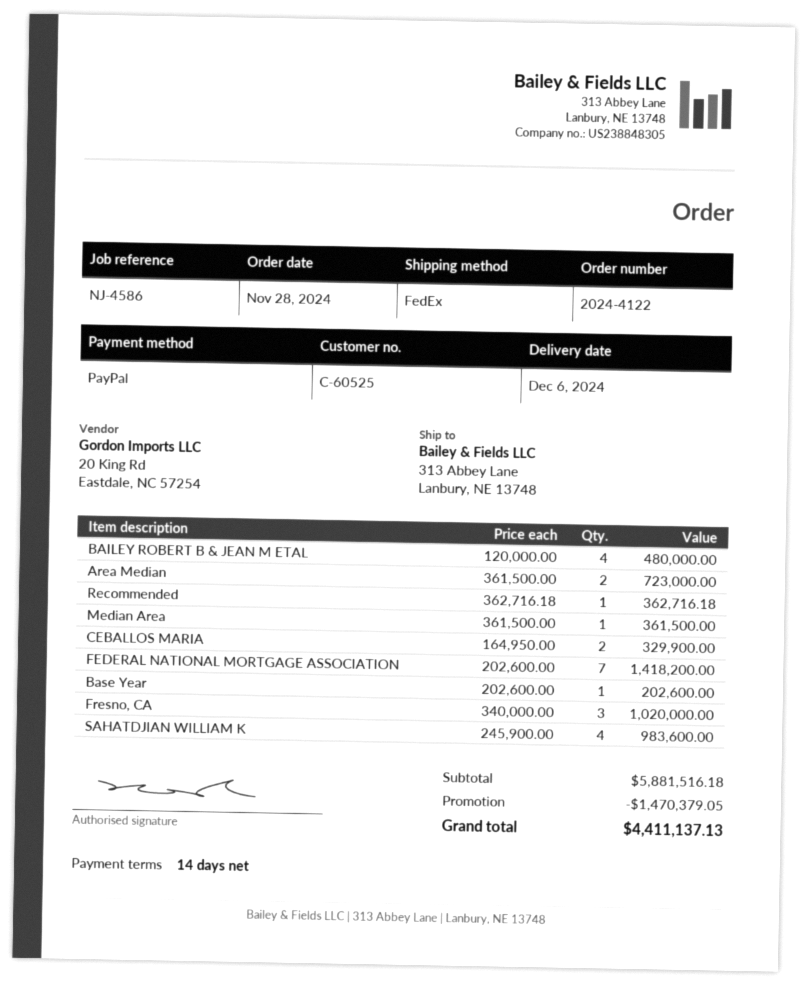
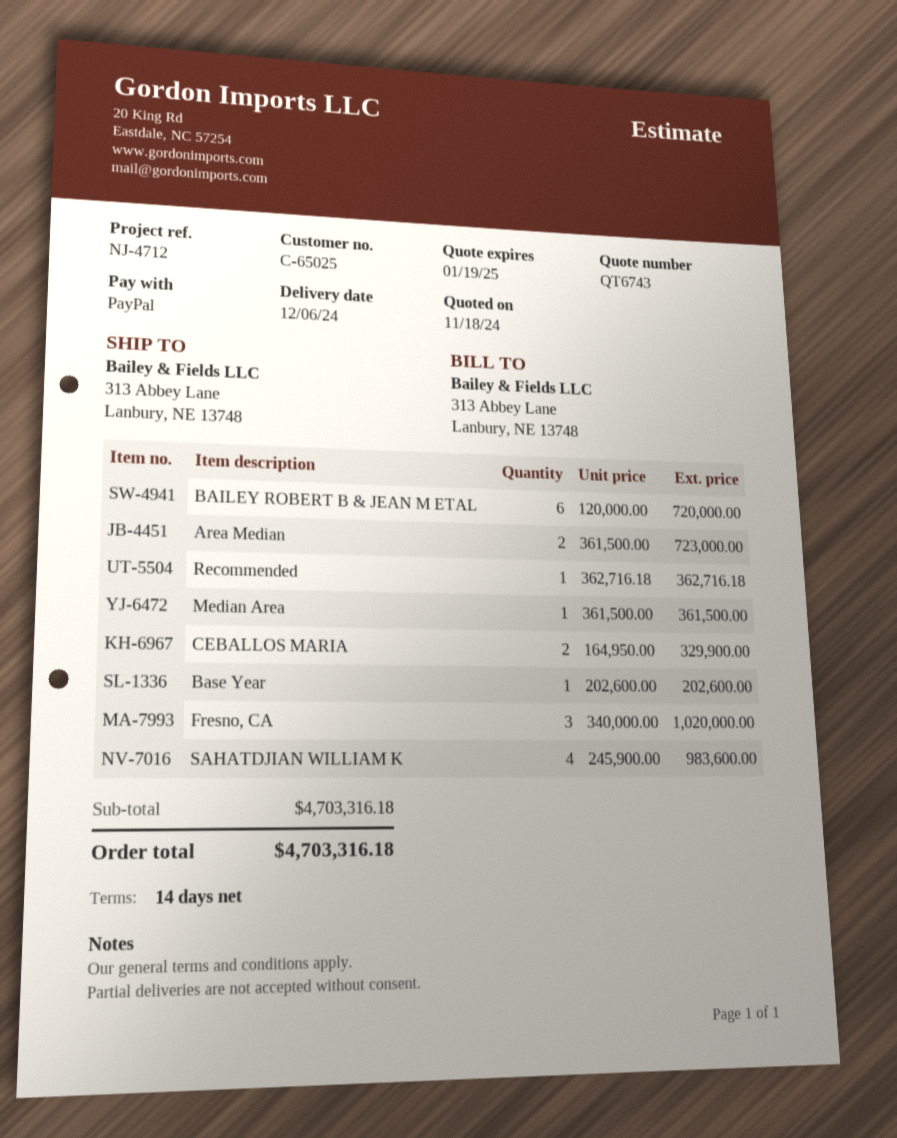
customer number: C-60525 -> C-65025
reference: NJ-4586 -> NJ-4712
BAILEY ROBERT B & JEAN M ETAL: 4 x 120000.00 = 480000.00 -> 6 x 120000.00 = 720000.00
FEDERAL NATIONAL MORTGAGE ASSOCIATION: 7 x 202600.00 = 1418200.00 -> none
subtotal: 5881516.18 -> 4703316.18
discount: 1470379.05 -> none
total: 4411137.13 -> 4703316.18

